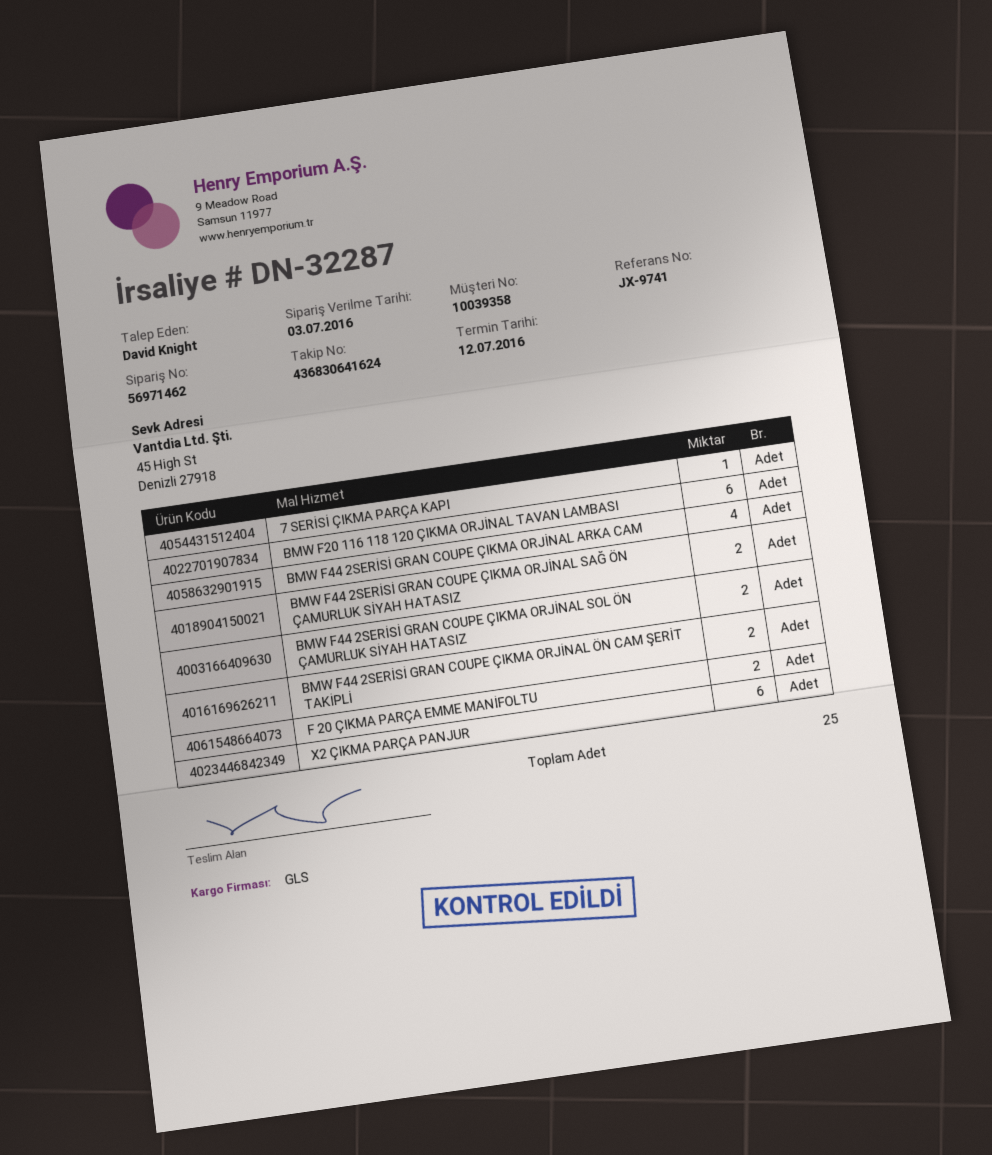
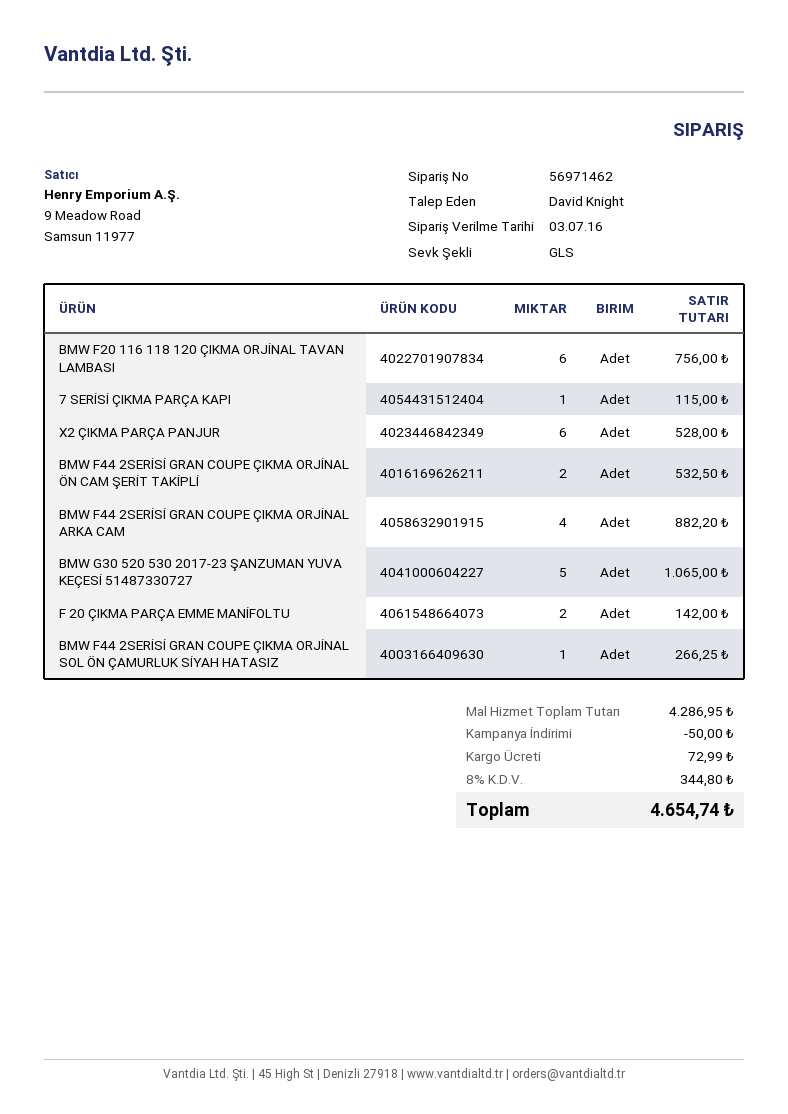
BMW F44 2SERİSİ GRAN COUPE ÇIKMA ORJİNAL SAĞ ÖN ÇAMURLUK SİYAH HATASIZ: 2 -> none
BMW F44 2SERİSİ GRAN COUPE ÇIKMA ORJİNAL SOL ÖN ÇAMURLUK SİYAH HATASIZ: 2 -> 1
BMW G30 520 530 2017-23 ŞANZUMAN YUVA KEÇESİ 51487330727: none -> 5

